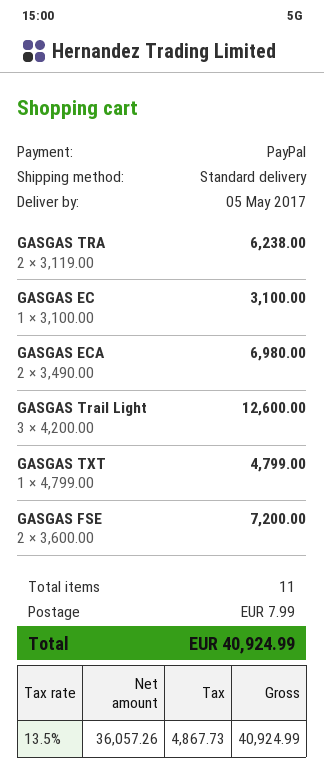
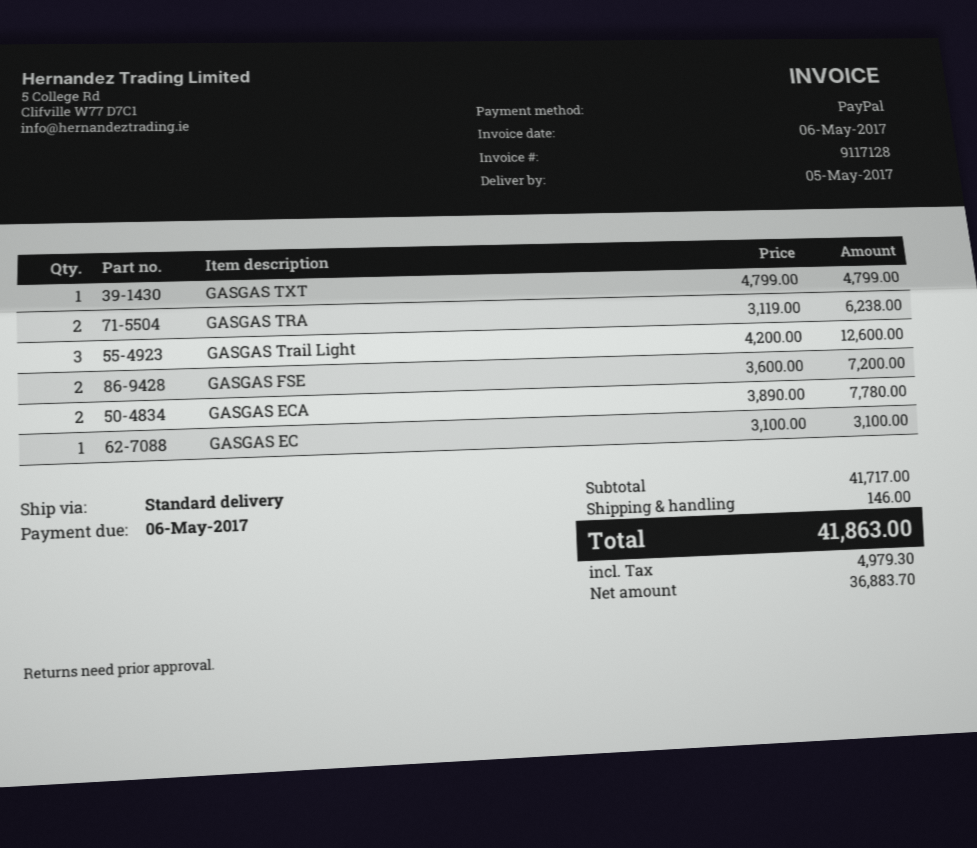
GASGAS ECA: 2 x 3490.00 = 6980.00 -> 2 x 3890.00 = 7780.00
shipping: 7.99 -> 146.00
net: 36057.26 -> 36883.70
tax: 4867.73 -> 4979.30
total: 40924.99 -> 41863.00

